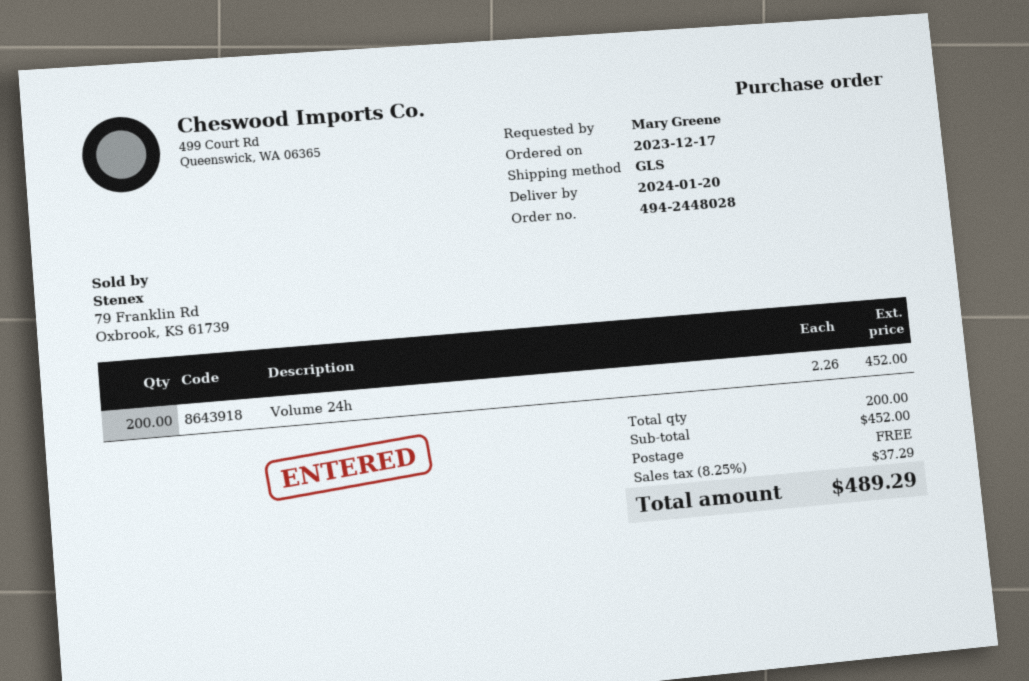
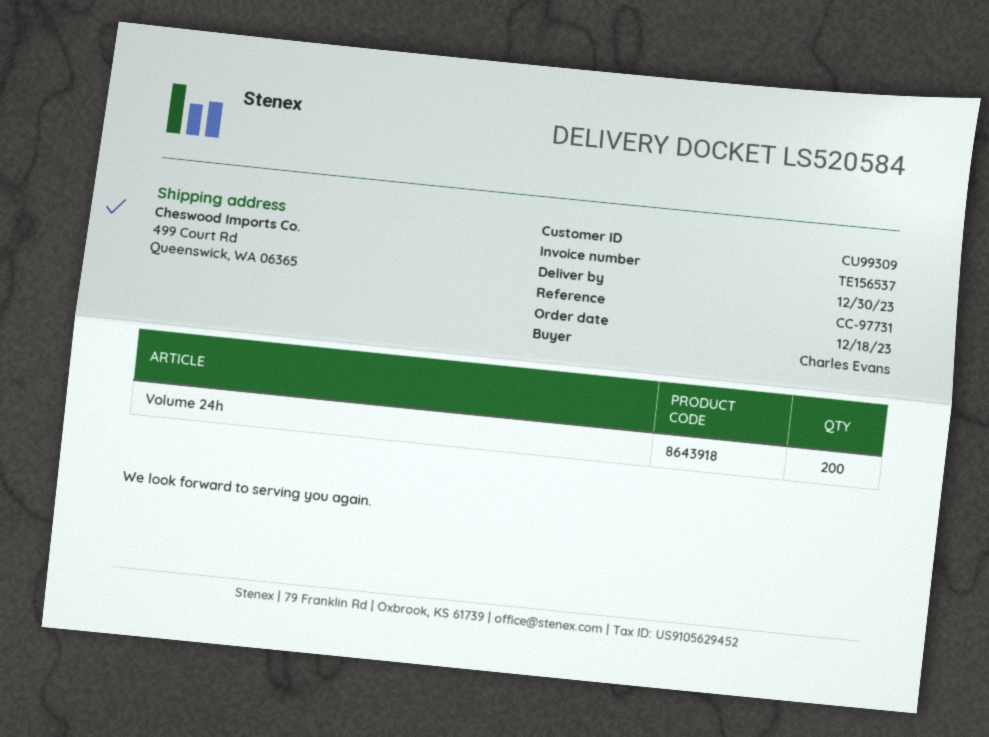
order date: 2023-12-17 -> 2023-12-18
delivery date: 2024-01-20 -> 2023-12-30
ordered by: Mary Greene -> Charles Evans

